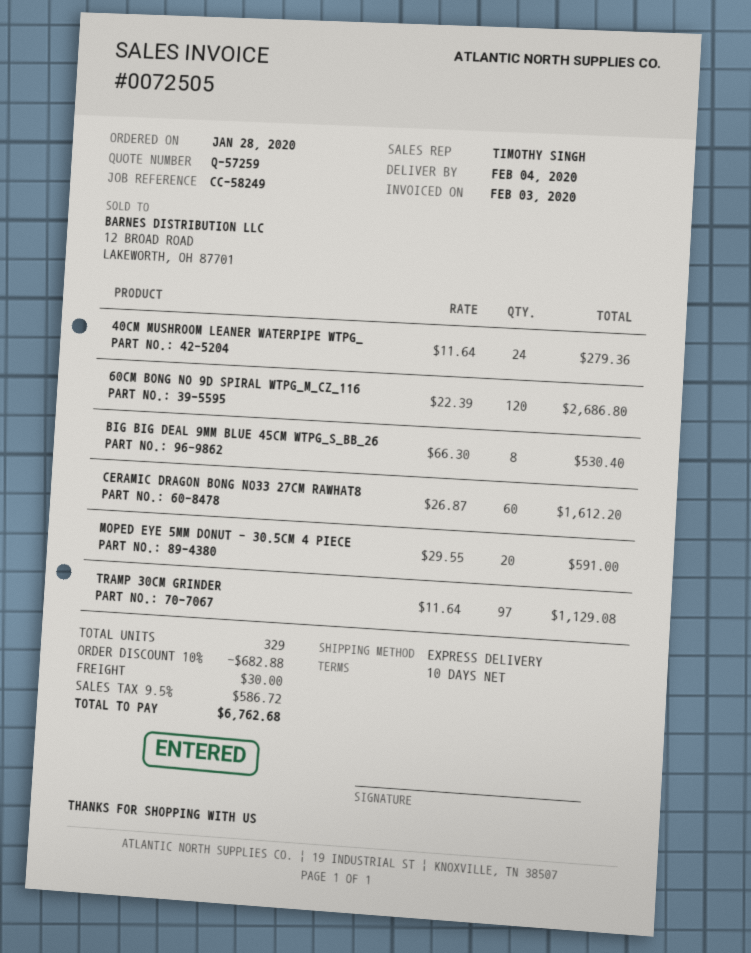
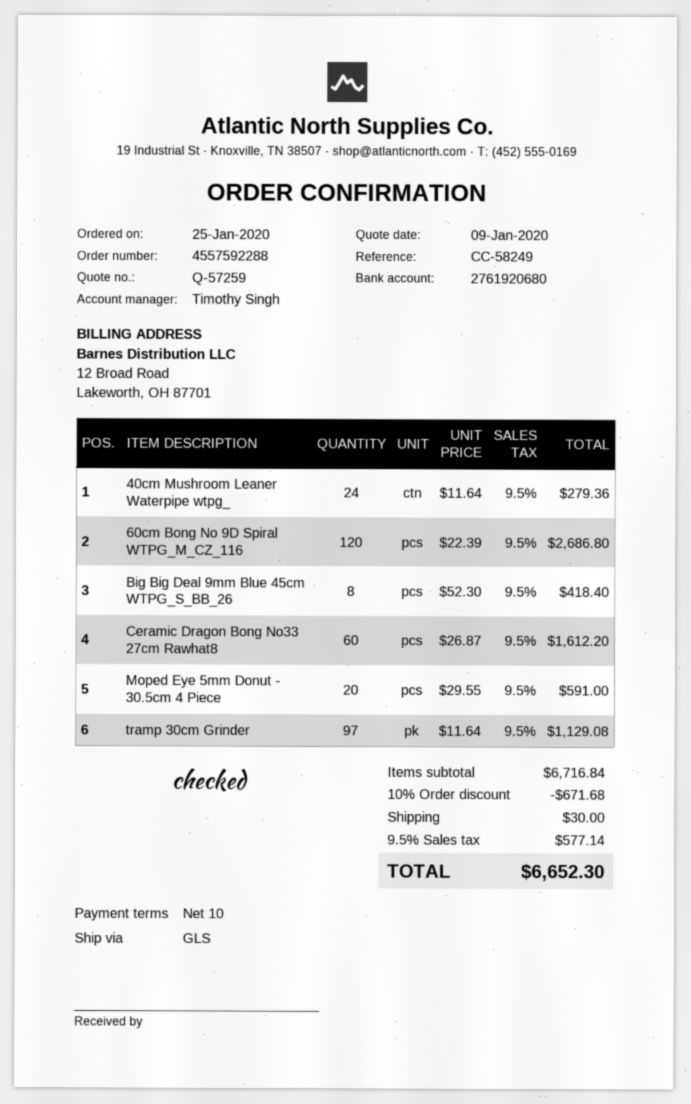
order date: 2020-01-28 -> 2020-01-25
shipping method: express -> GLS
BIG BIG DEAL 9MM BLUE 45CM WTPG_S_BB_26: 8 x 66.30 = 530.40 -> 8 x 52.30 = 418.40
discount: 10% = 682.88 -> 10% = 671.68
tax: 9.5% = 586.72 -> 9.5% = 577.14
total: 6762.68 -> 6652.30

